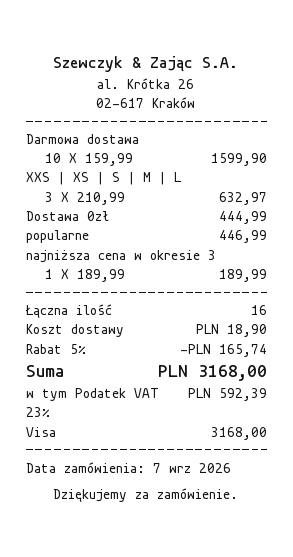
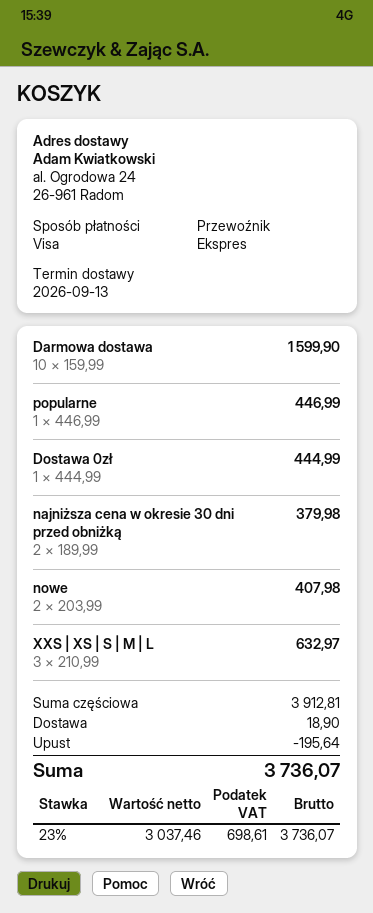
najniższa cena w okresie 3: 1 x 189.99 = 189.99 -> 2 x 189.99 = 379.98
nowe: none -> 2 x 203.99 = 407.98
discount: 165.74 -> 195.64
tax: 23% = 592.39 -> 23% = 698.61
total: 3168.00 -> 3736.07

